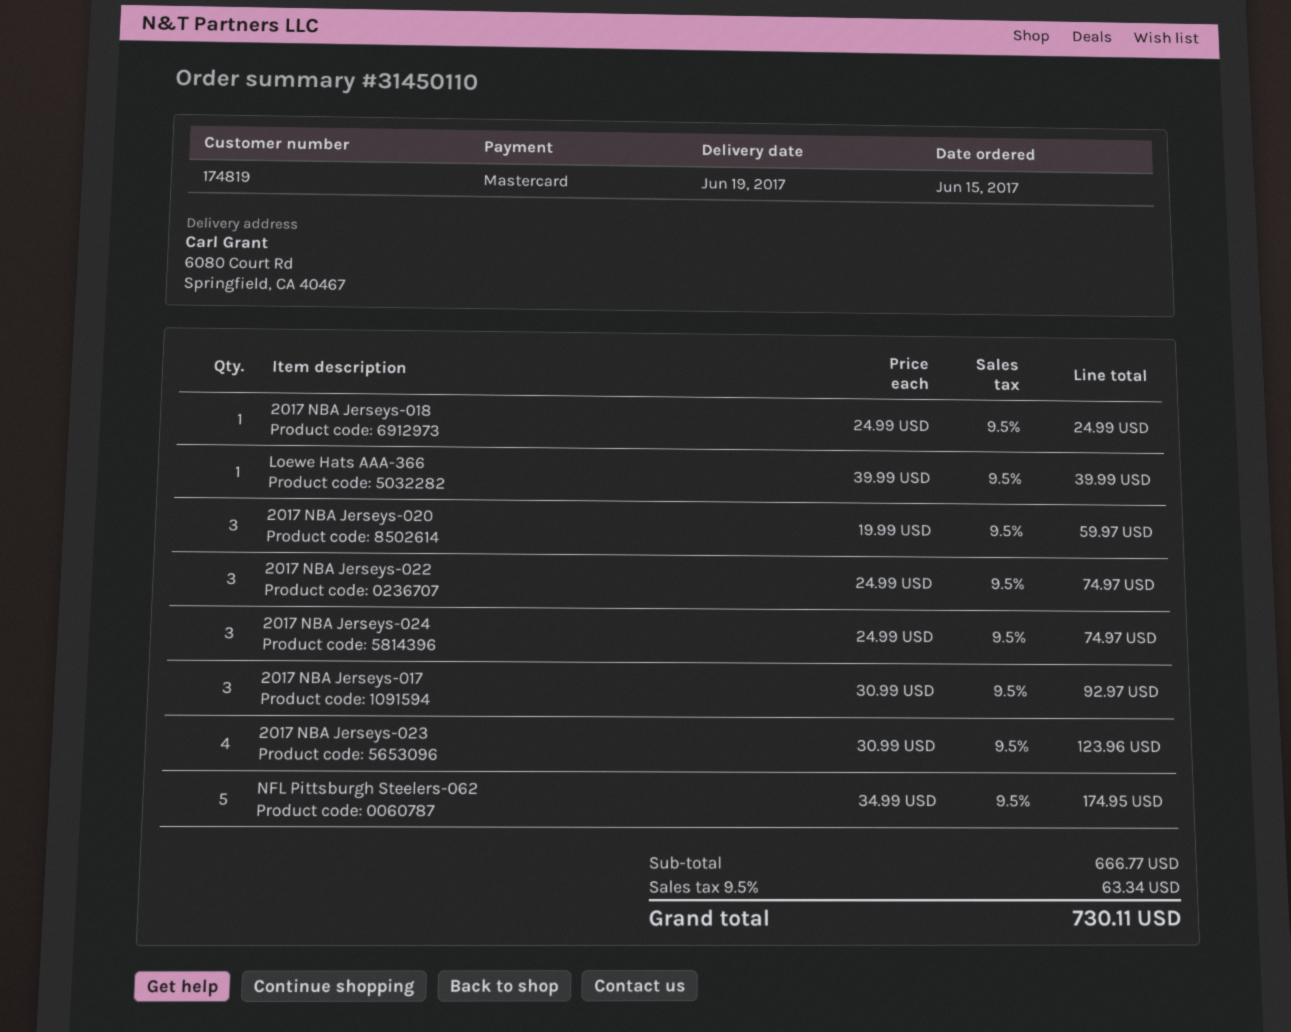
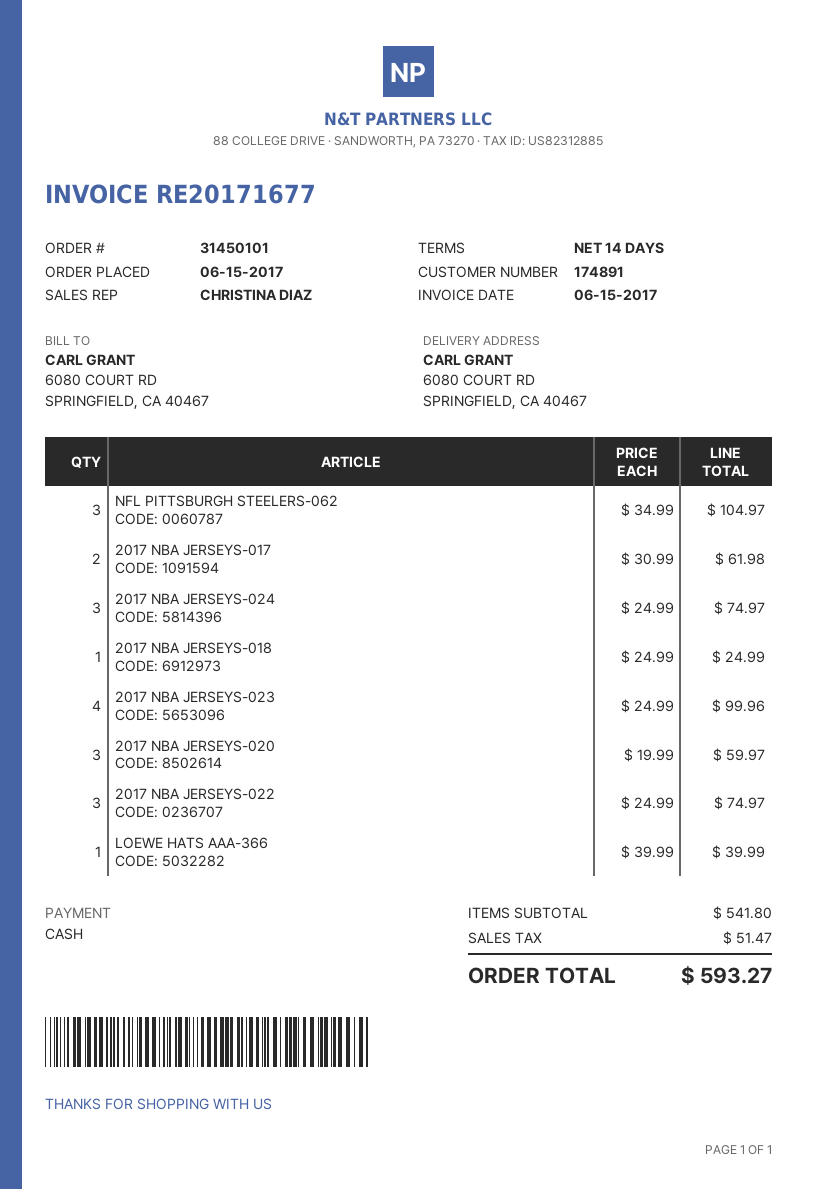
order number: 31450110 -> 31450101
customer number: 174819 -> 174891
payment method: Mastercard -> cash
2017 NBA Jerseys-017: 3 x 30.99 = 92.97 -> 2 x 30.99 = 61.98
2017 NBA Jerseys-023: 4 x 30.99 = 123.96 -> 4 x 24.99 = 99.96
NFL Pittsburgh Steelers-062: 5 x 34.99 = 174.95 -> 3 x 34.99 = 104.97
subtotal: 666.77 -> 541.80
tax: 63.34 -> 51.47
total: 730.11 -> 593.27

